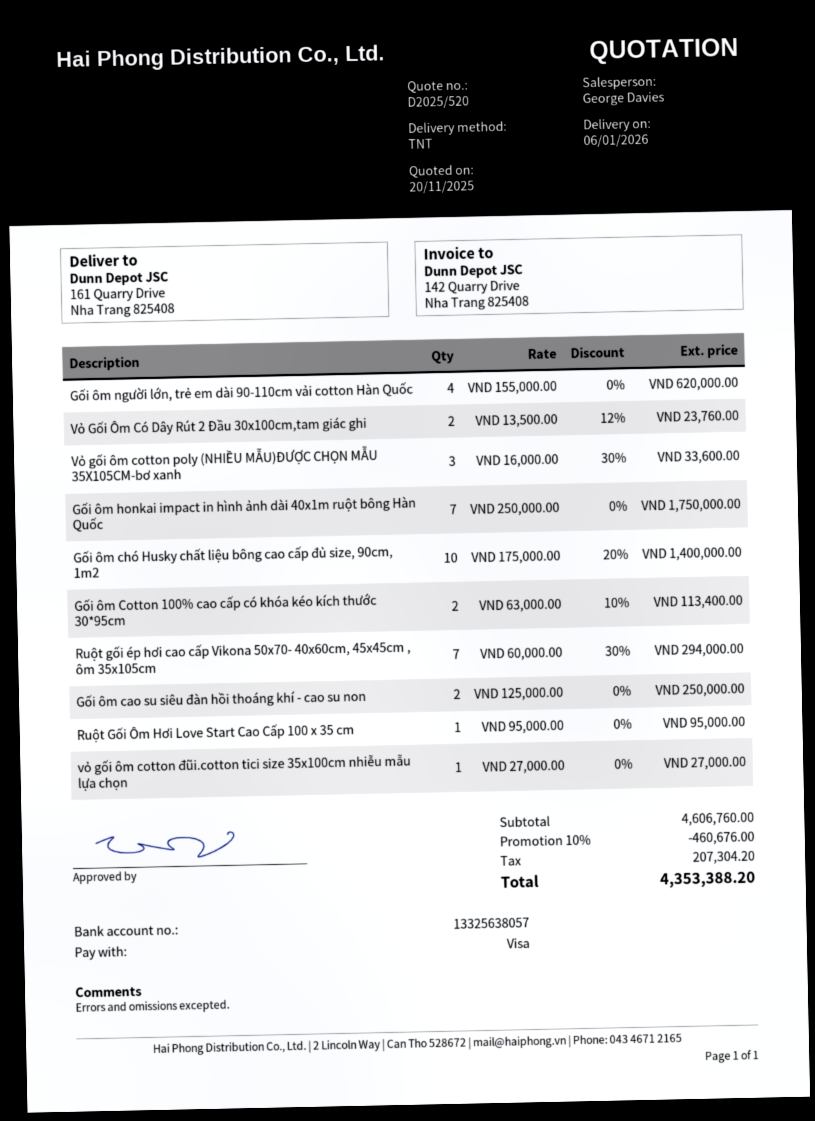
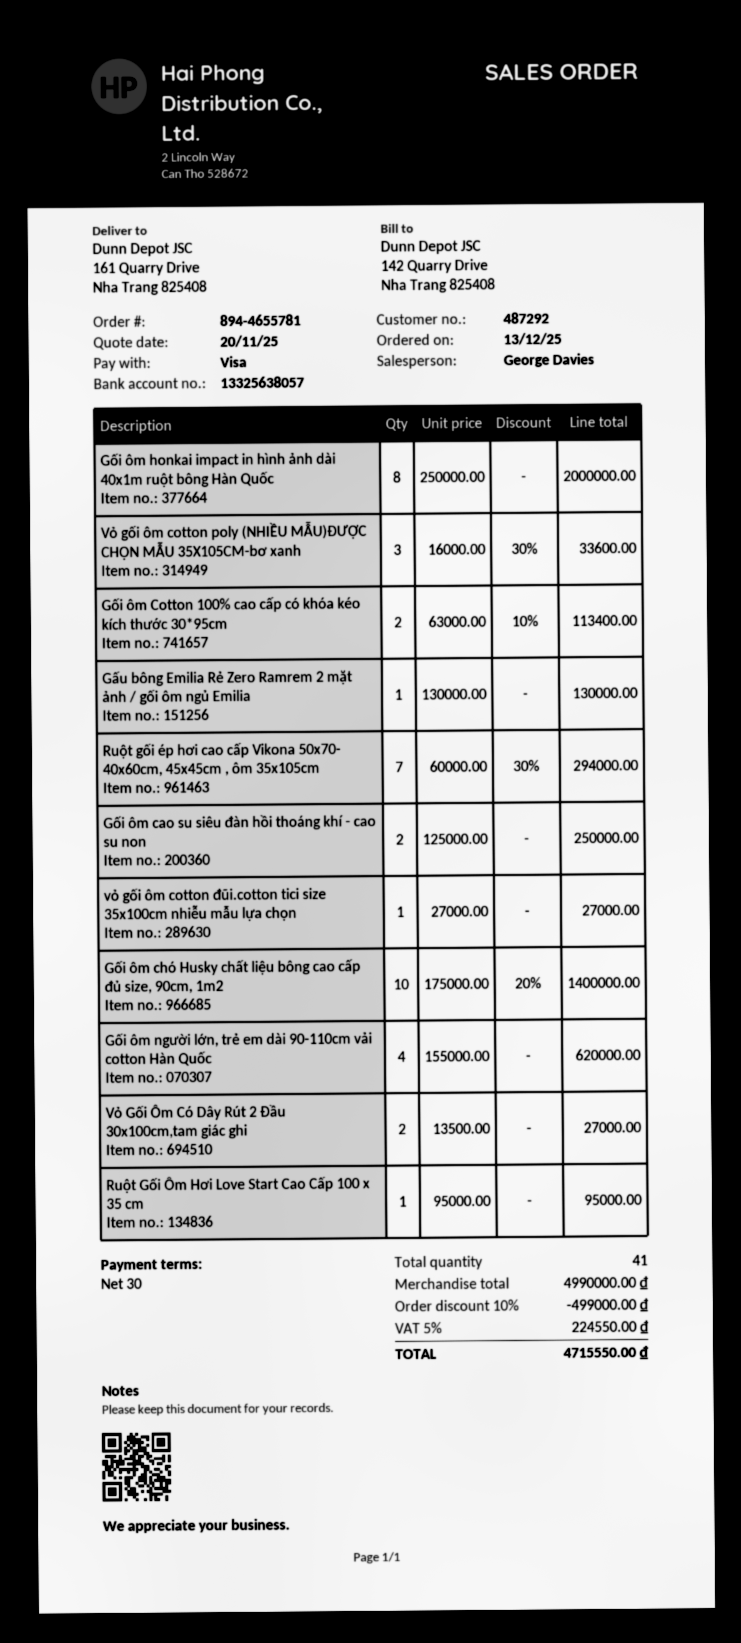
Vỏ Gối Ôm Có Dây Rút 2 Đầu 30x100cm,tam giác ghi: 2 x 13500.00 - 12% = 23760.00 -> 2 x 13500.00 = 27000.00
Gối ôm honkai impact in hình ảnh dài 40x1m ruột bông Hàn Quốc: 7 x 250000.00 = 1750000.00 -> 8 x 250000.00 = 2000000.00
Gấu bông Emilia Rẻ Zero Ramrem 2 mặt ảnh / gối ôm ngủ Emilia: none -> 1 x 130000.00 = 130000.00
subtotal: 4606760.00 -> 4990000.00
discount: 10% = 460676.00 -> 10% = 499000.00
tax: 207304.20 -> 224550.00
total: 4353388.20 -> 4715550.00

